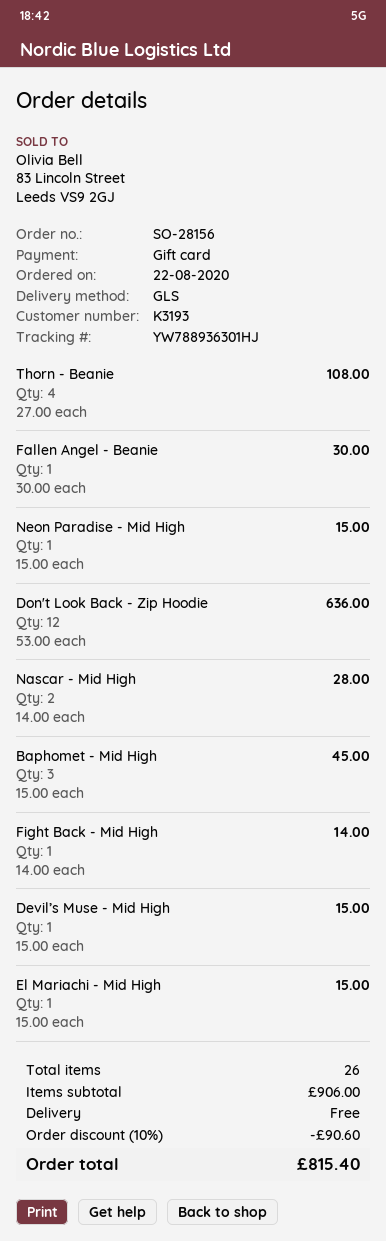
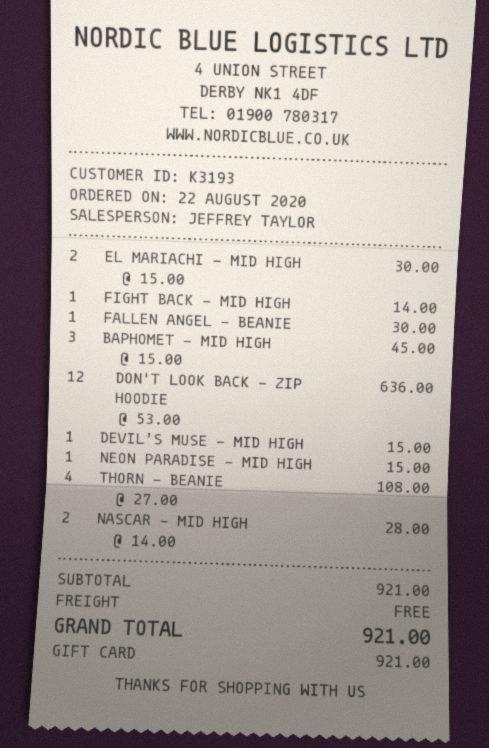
El Mariachi - Mid High: 1 x 15.00 = 15.00 -> 2 x 15.00 = 30.00
subtotal: 906.00 -> 921.00
discount: 10% = 90.60 -> none
total: 815.40 -> 921.00

